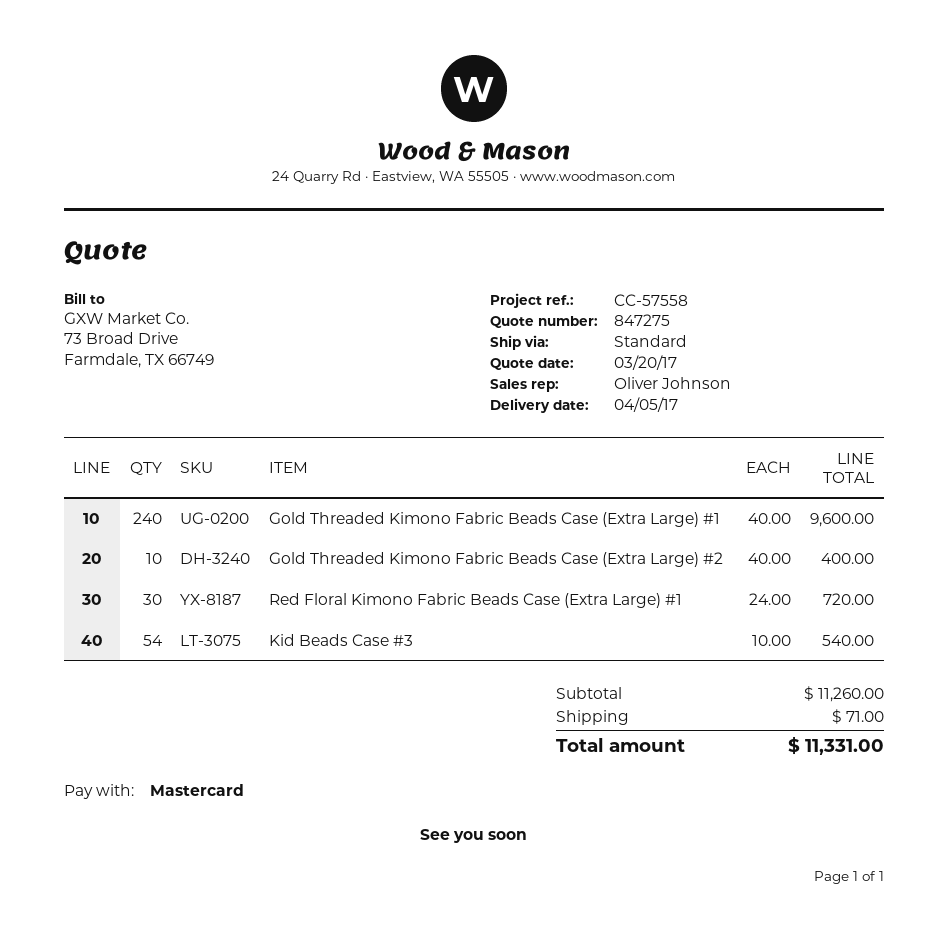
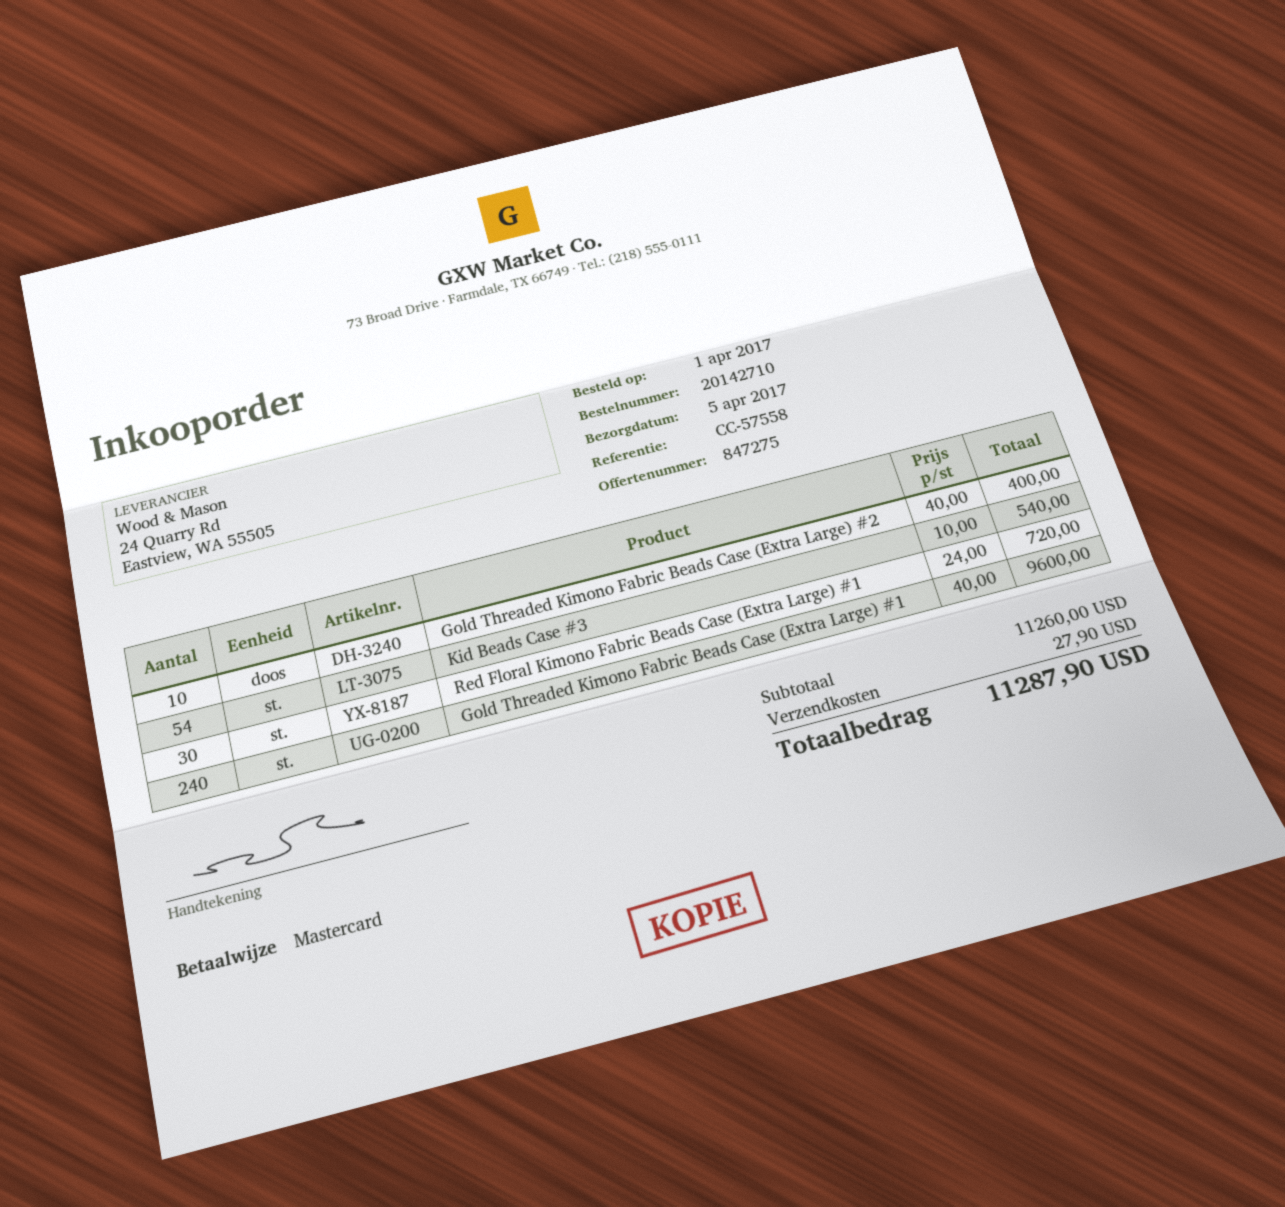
shipping: 71.00 -> 27.90
total: 11331.00 -> 11287.90

